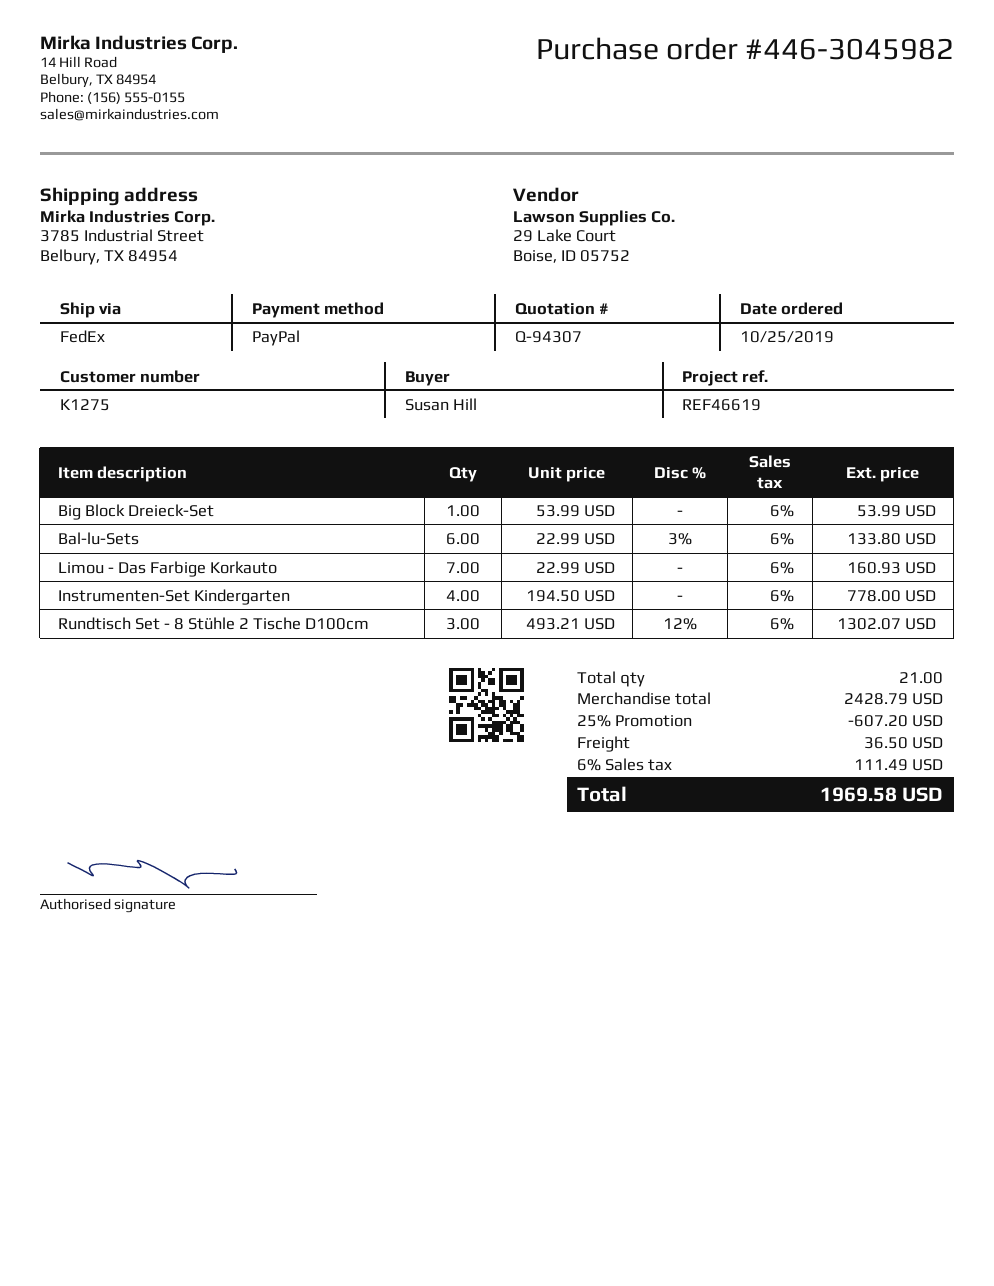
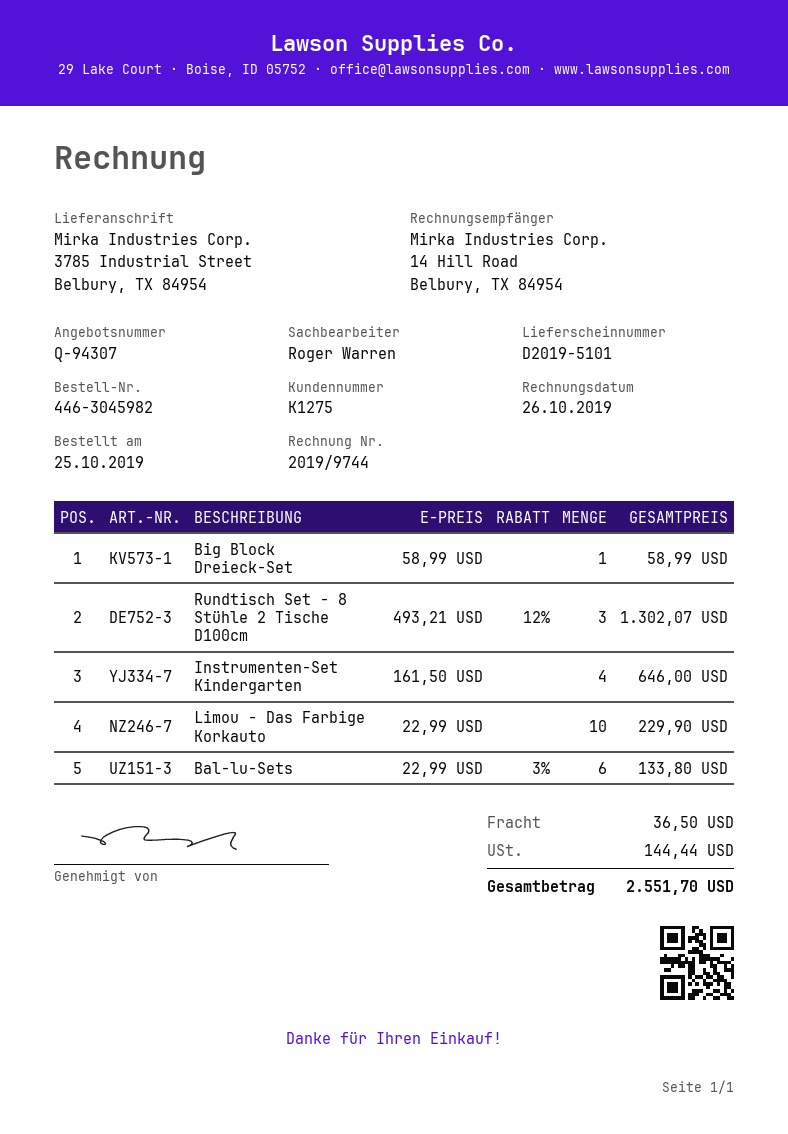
Big Block Dreieck-Set: 1 x 53.99 = 53.99 -> 1 x 58.99 = 58.99
Limou - Das Farbige Korkauto: 7 x 22.99 = 160.93 -> 10 x 22.99 = 229.90
Instrumenten-Set Kindergarten: 4 x 194.50 = 778.00 -> 4 x 161.50 = 646.00
discount: 25% = 607.20 -> none
tax: 111.49 -> 144.44
total: 1969.58 -> 2551.70

